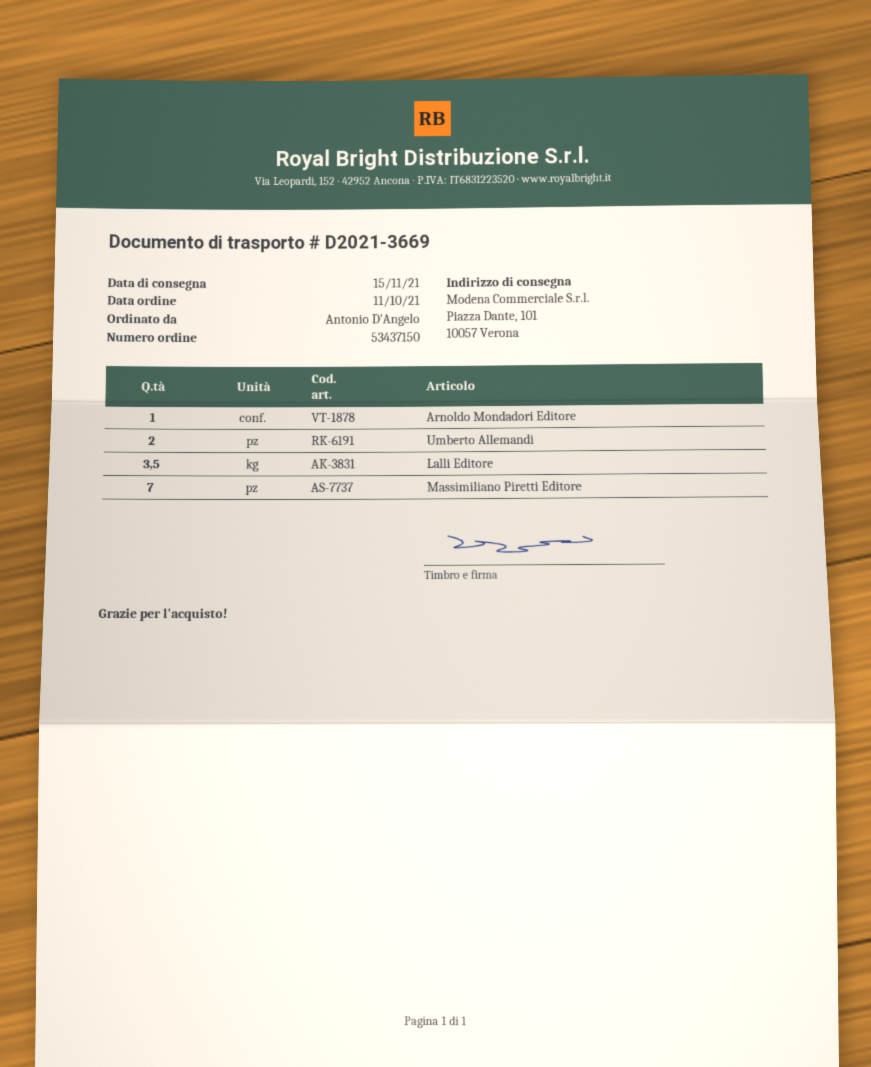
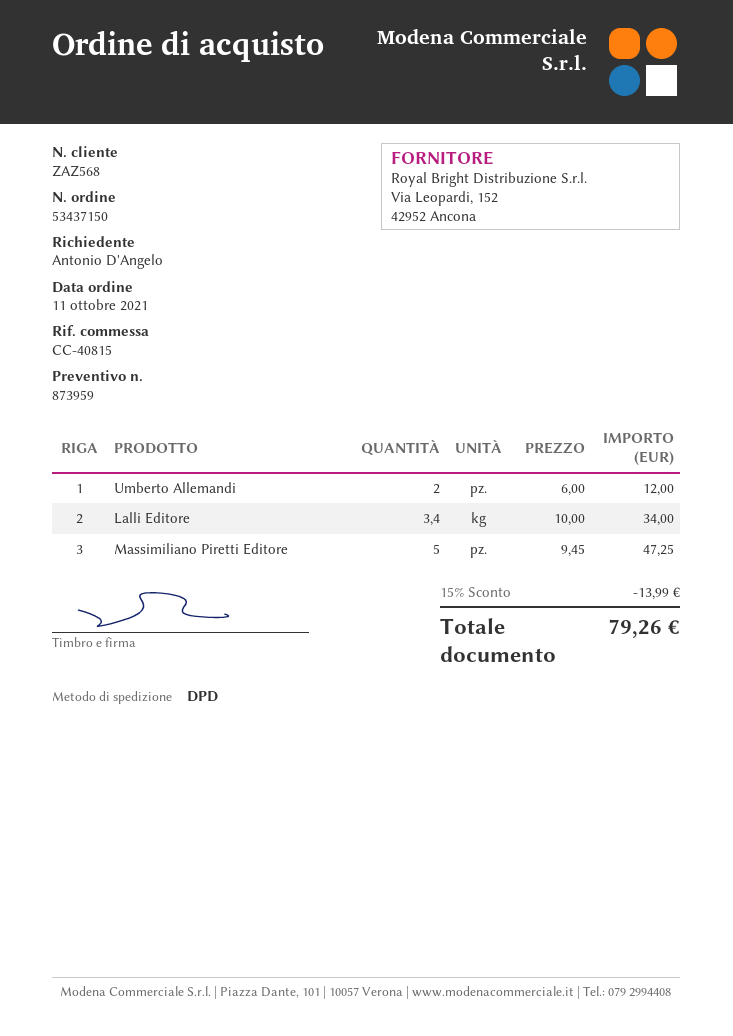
Arnoldo Mondadori Editore: 1 -> none
Lalli Editore: 3.5 -> 3.4
Massimiliano Piretti Editore: 7 -> 5

